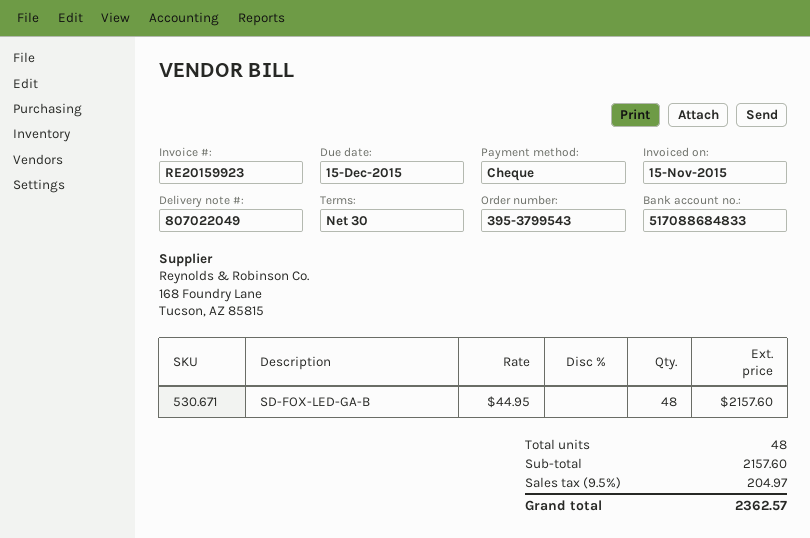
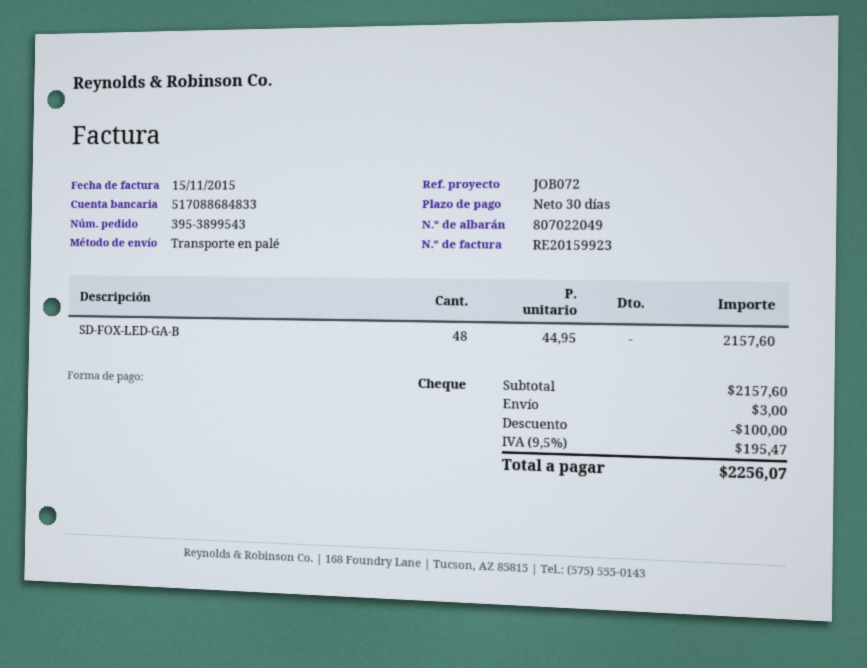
order number: 395-3799543 -> 395-3899543
discount: none -> 100.00
shipping: none -> 3.00
tax: 9.5% = 204.97 -> 9.5% = 195.47
total: 2362.57 -> 2256.07

